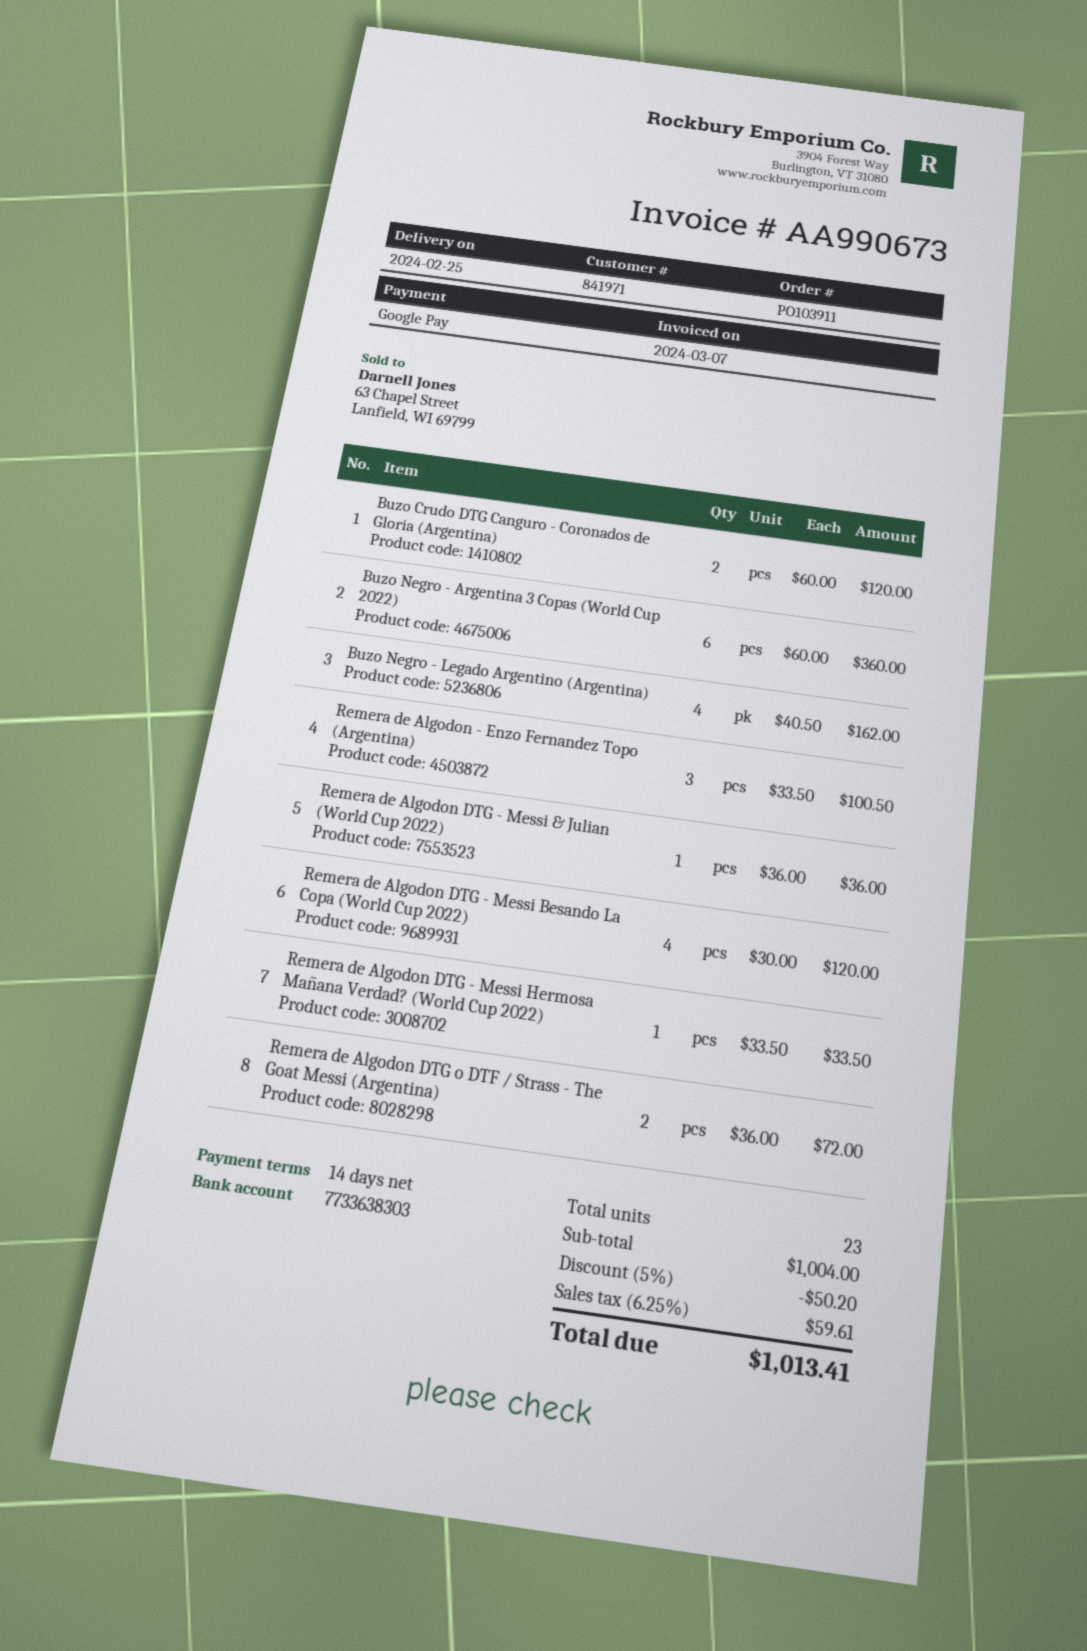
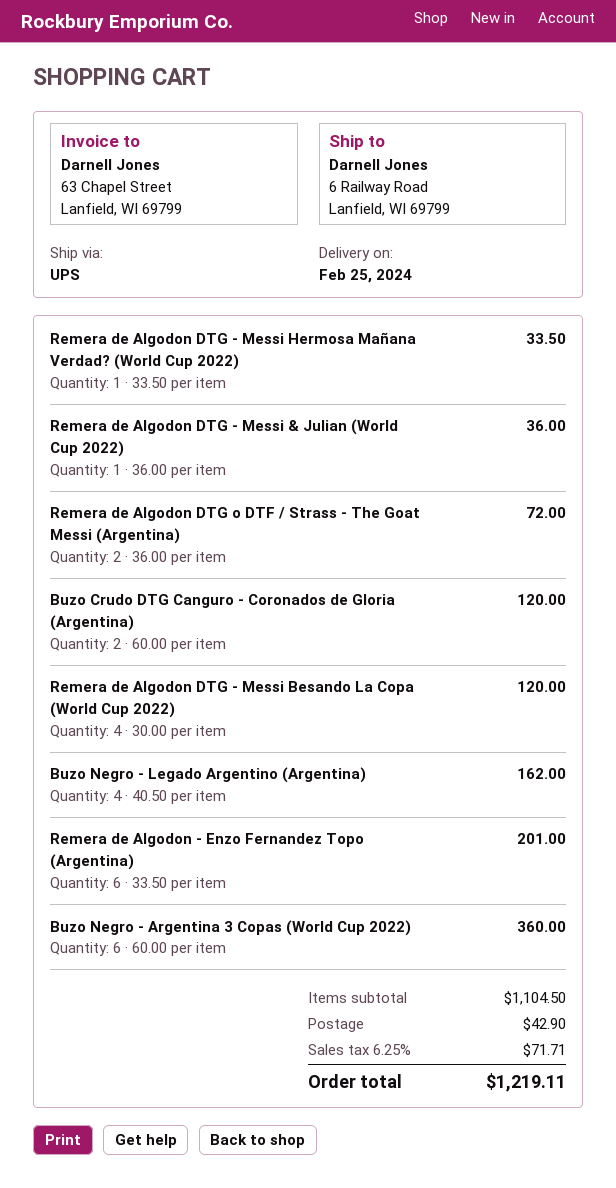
Remera de Algodon - Enzo Fernandez Topo (Argentina): 3 x 33.50 = 100.50 -> 6 x 33.50 = 201.00
subtotal: 1004.00 -> 1104.50
discount: 5% = 50.20 -> none
shipping: none -> 42.90
tax: 6.25% = 59.61 -> 6.25% = 71.71
total: 1013.41 -> 1219.11

